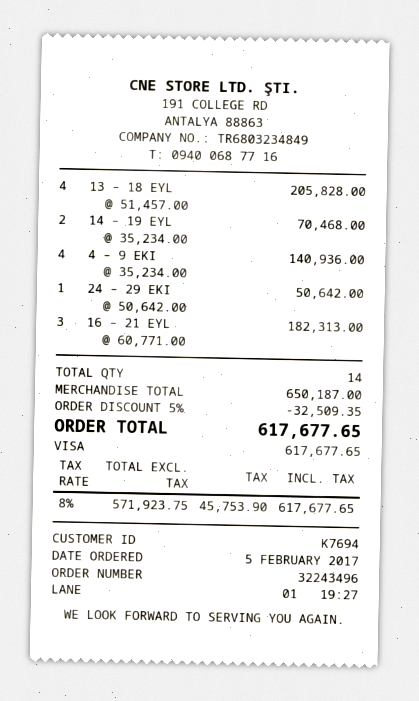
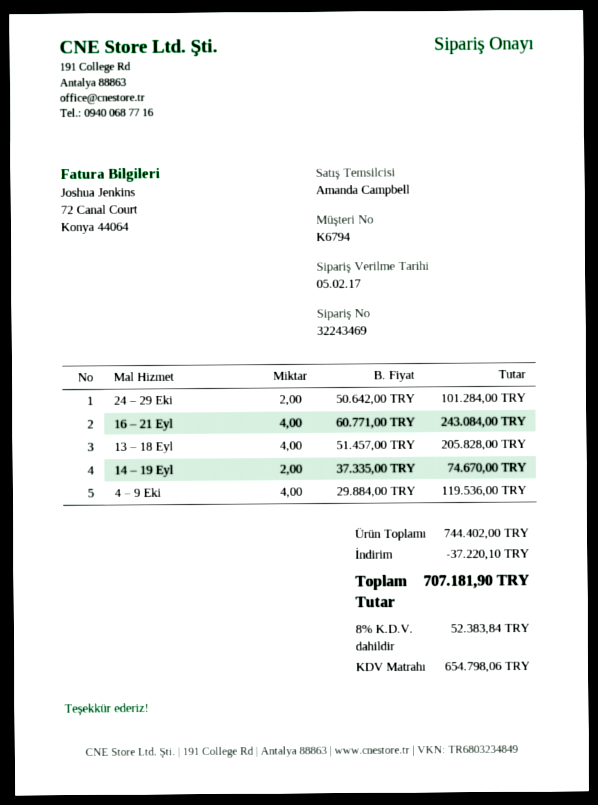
order number: 32243496 -> 32243469
customer number: K7694 -> K6794
14 – 19 EYL: 2 x 35234.00 = 70468.00 -> 2 x 37335.00 = 74670.00
4 – 9 EKI: 4 x 35234.00 = 140936.00 -> 4 x 29884.00 = 119536.00
24 – 29 EKI: 1 x 50642.00 = 50642.00 -> 2 x 50642.00 = 101284.00
16 – 21 EYL: 3 x 60771.00 = 182313.00 -> 4 x 60771.00 = 243084.00
subtotal: 650187.00 -> 744402.00
discount: 32509.35 -> 37220.10
net: 571923.75 -> 654798.06
tax: 8% = 45753.90 -> 8% = 52383.84
total: 617677.65 -> 707181.90

